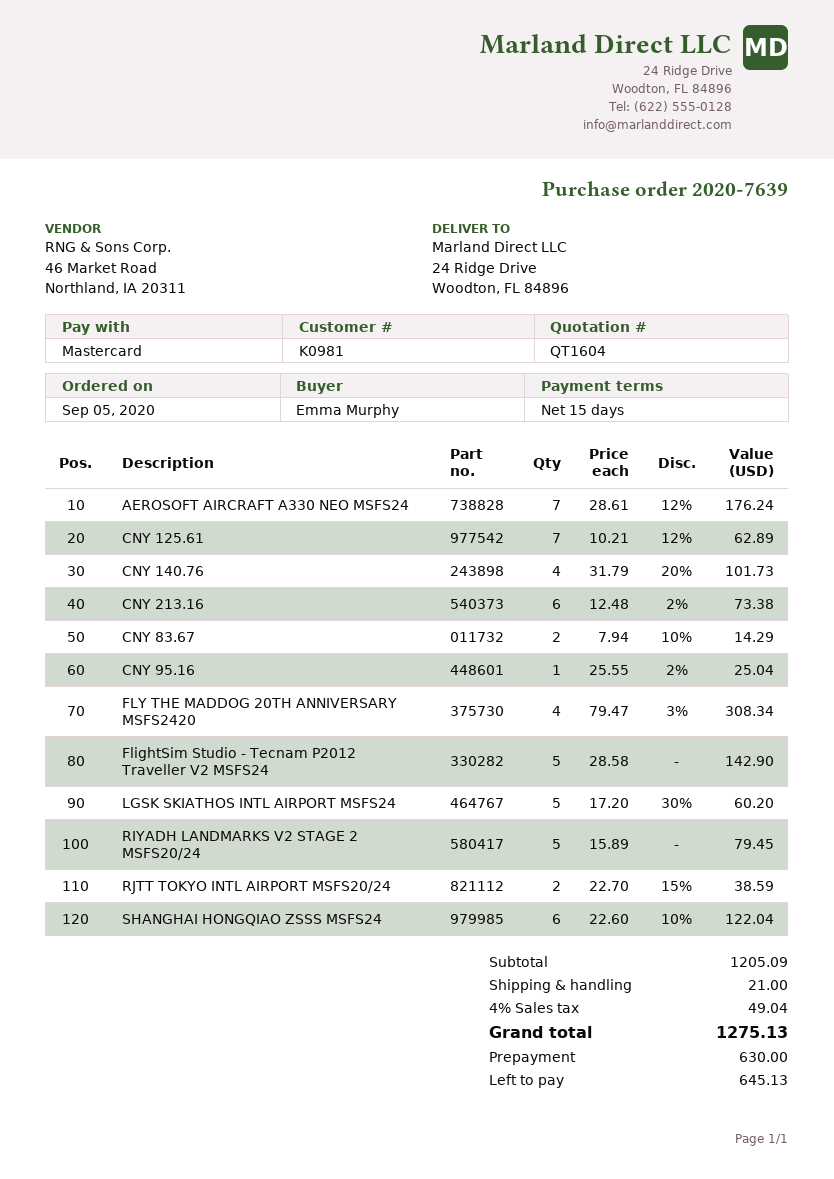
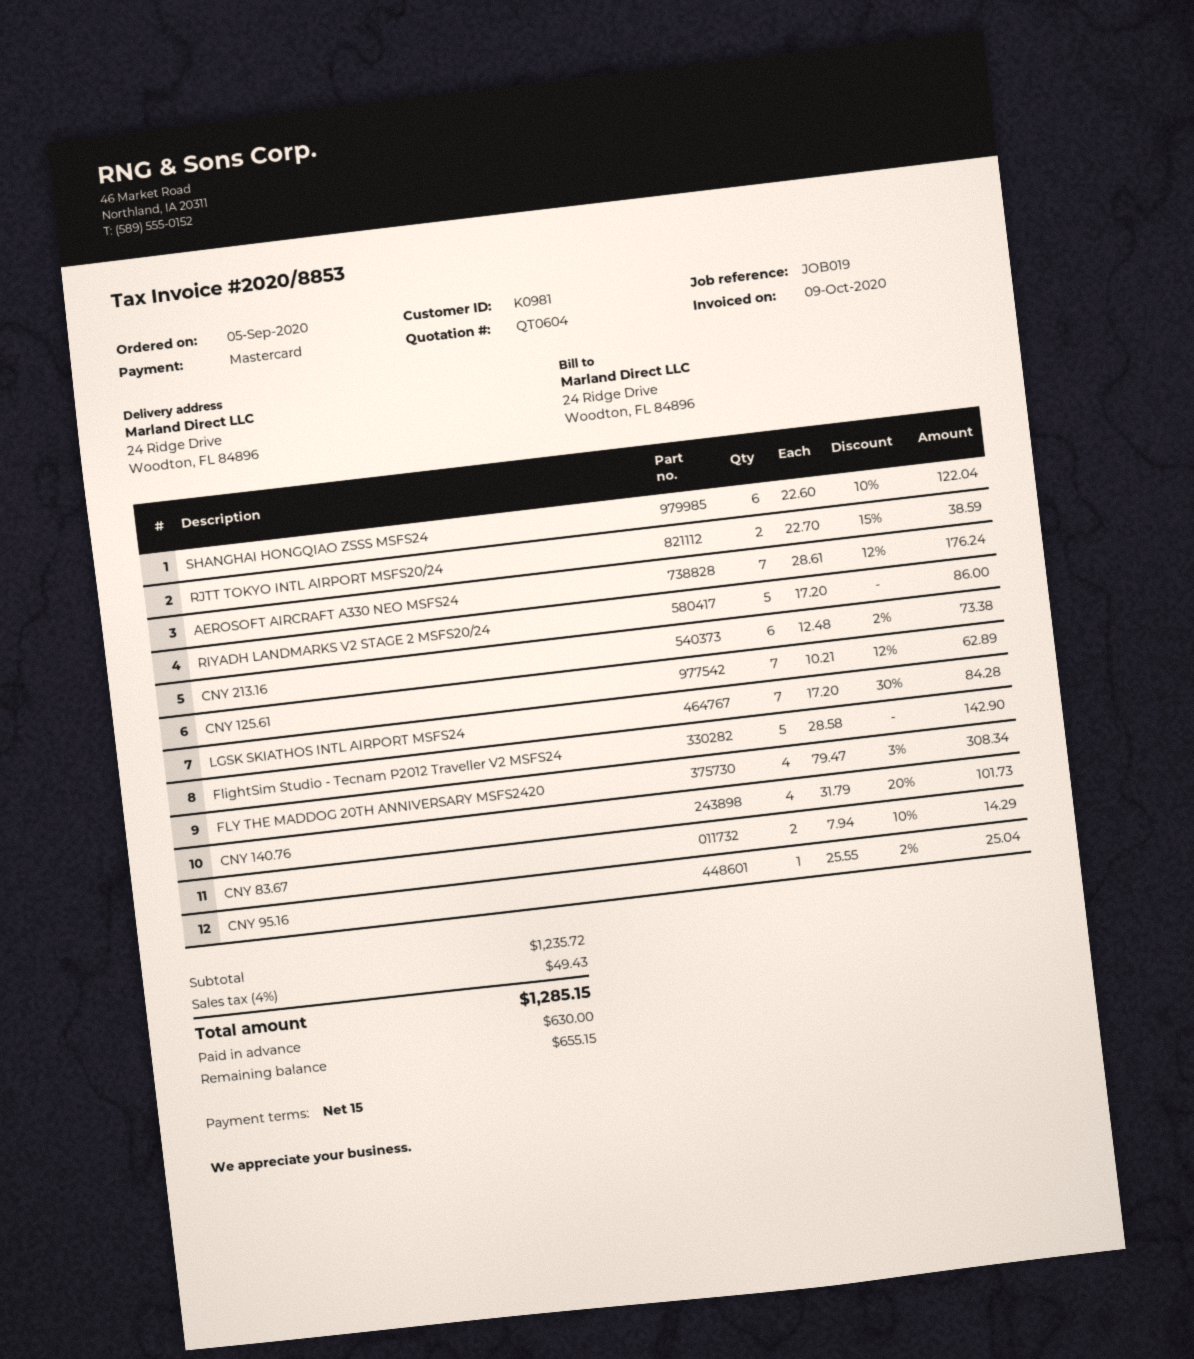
quote number: QT1604 -> QT0604
LGSK SKIATHOS INTL AIRPORT MSFS24: 5 x 17.20 - 30% = 60.20 -> 7 x 17.20 - 30% = 84.28
RIYADH LANDMARKS V2 STAGE 2 MSFS20/24: 5 x 15.89 = 79.45 -> 5 x 17.20 = 86.00
subtotal: 1205.09 -> 1235.72
shipping: 21.00 -> none
tax: 4% = 49.04 -> 4% = 49.43
total: 1275.13 -> 1285.15
balance: 645.13 -> 655.15

